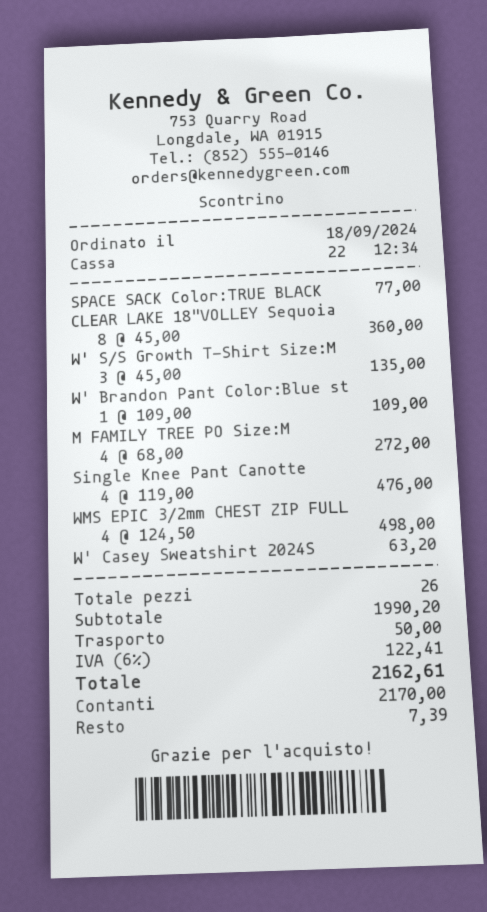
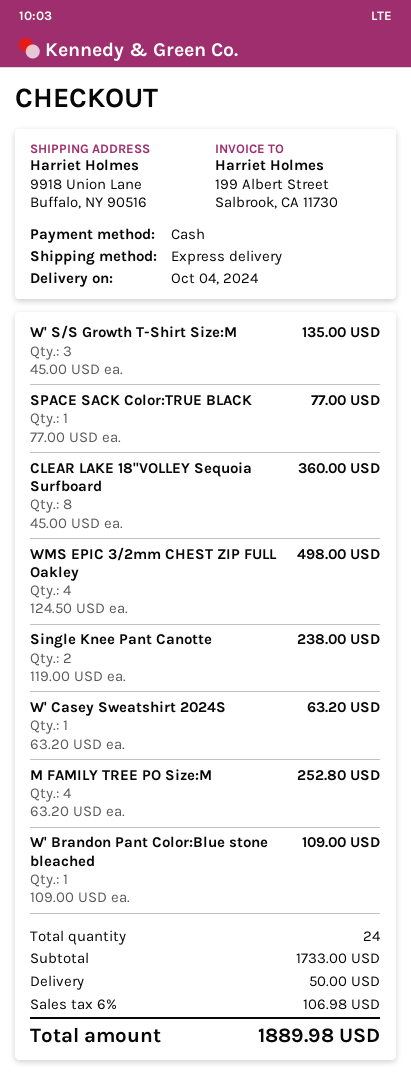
M FAMILY TREE PO Size:M: 4 x 68.00 = 272.00 -> 4 x 63.20 = 252.80
Single Knee Pant Canotte: 4 x 119.00 = 476.00 -> 2 x 119.00 = 238.00
total quantity: 26 -> 24
subtotal: 1990.20 -> 1733.00
tax: 6% = 122.41 -> 6% = 106.98
total: 2162.61 -> 1889.98

